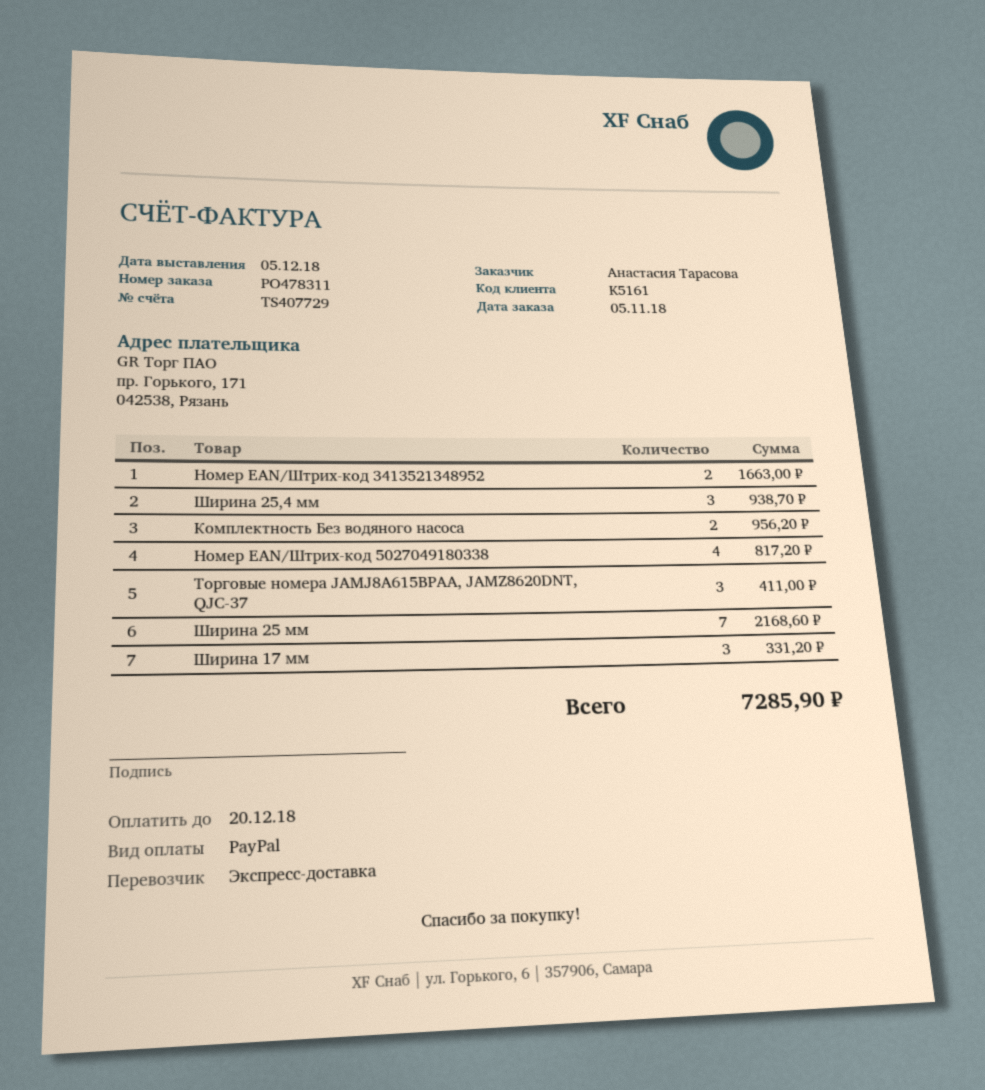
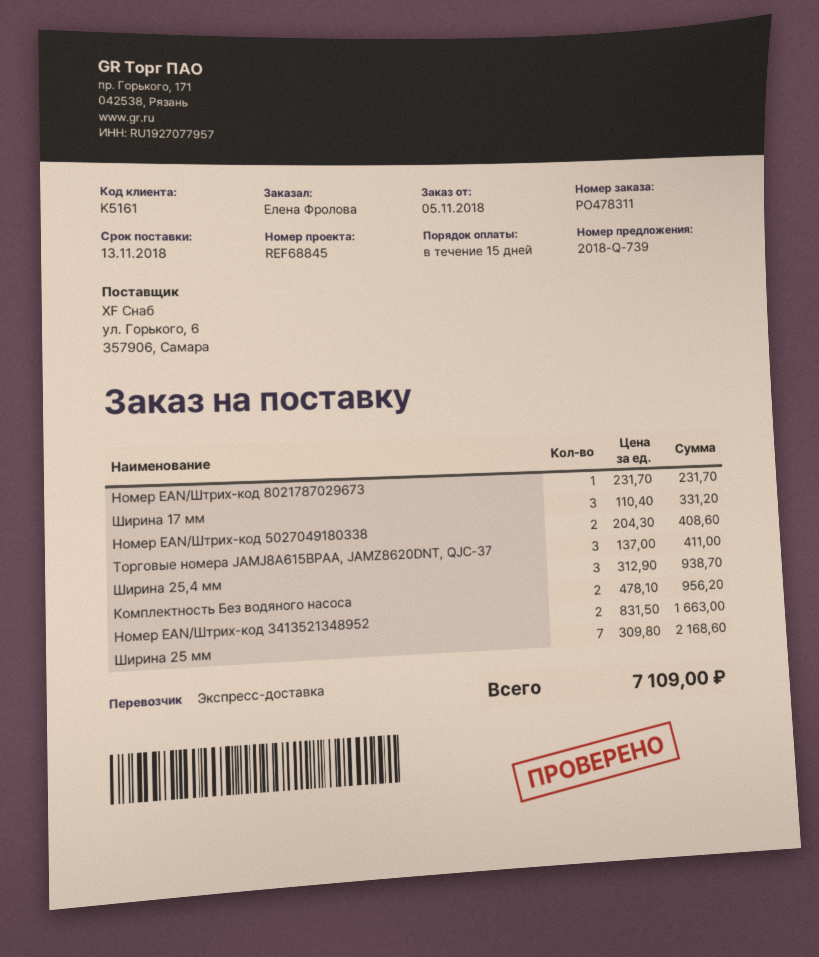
ordered by: Анастасия Тарасова -> Елена Фролова
Номер EAN/Штрих-код 5027049180338: 4 for 817.20 -> 2 for 408.60
Номер EAN/Штрих-код 8021787029673: none -> 1 for 231.70
total: 7285.90 -> 7109.00

